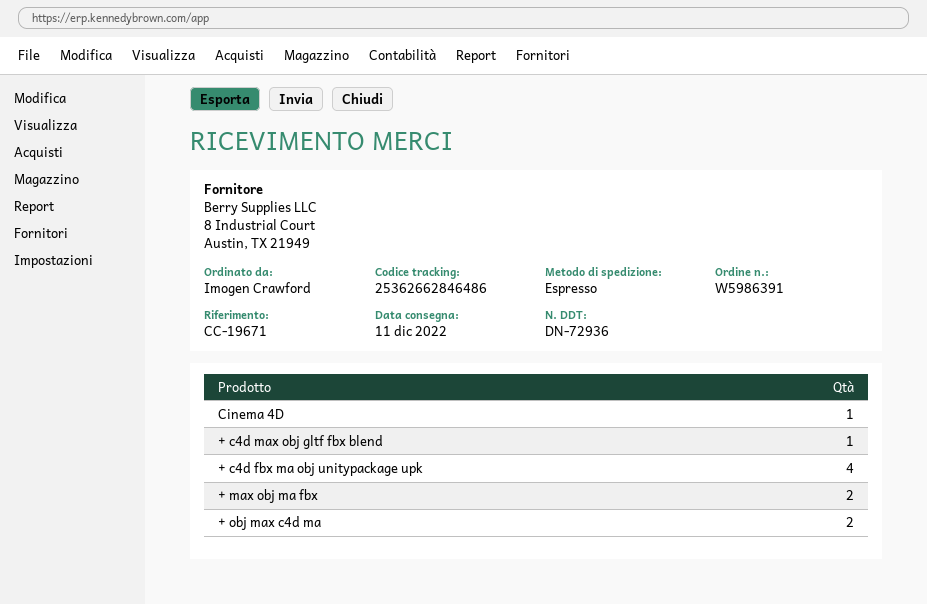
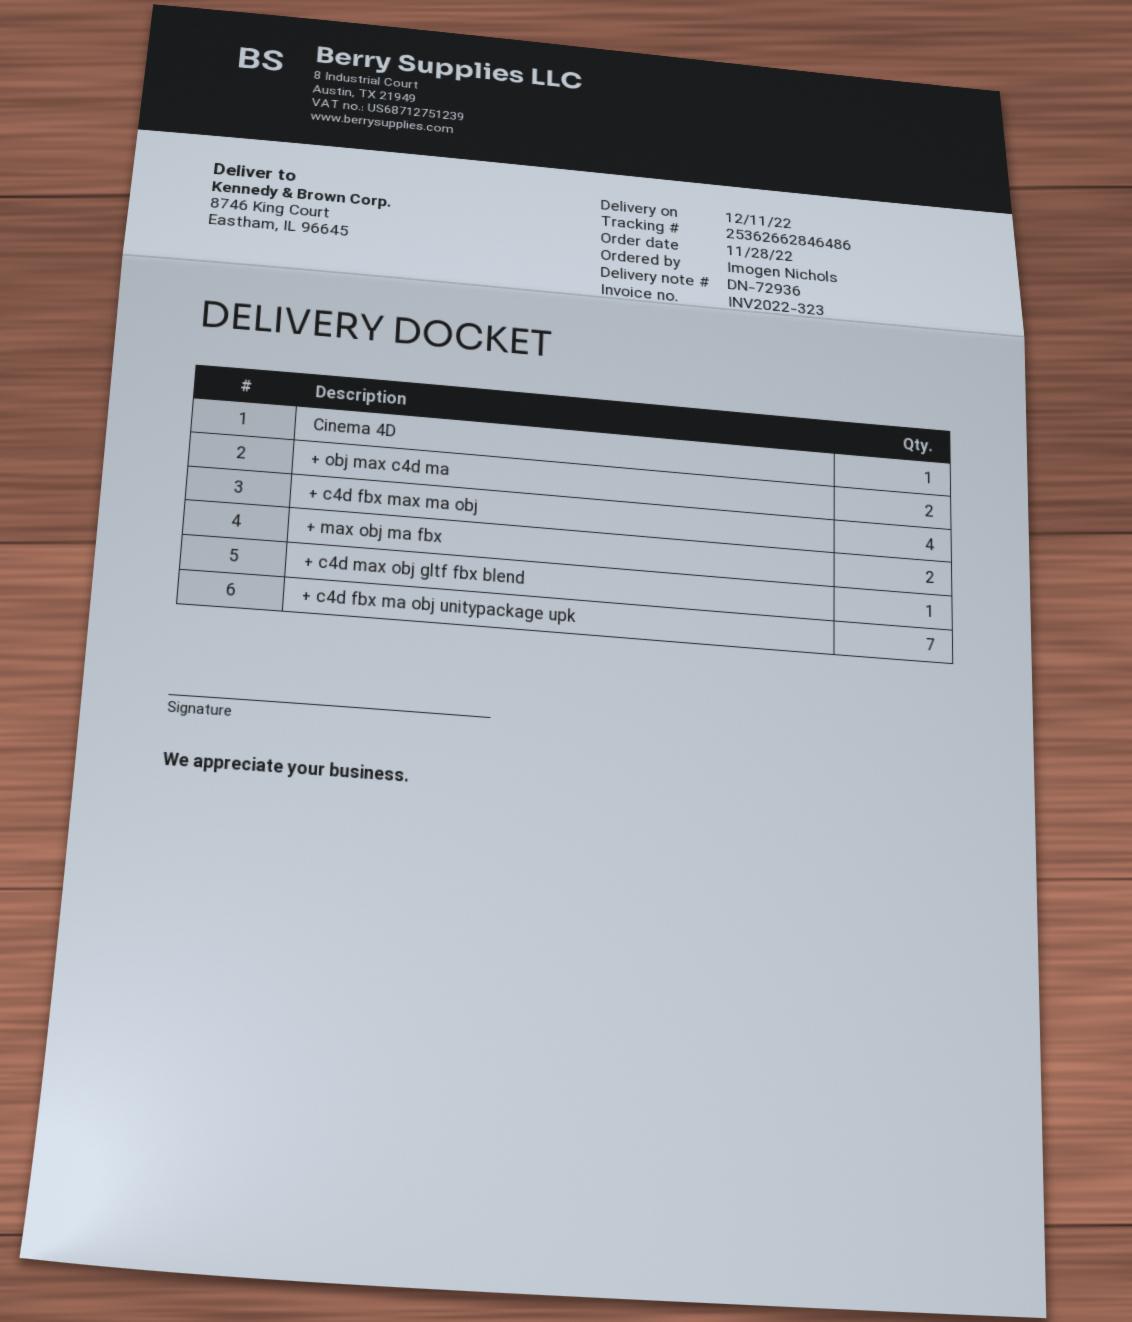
ordered by: Imogen Crawford -> Imogen Nichols
+ c4d fbx ma obj unitypackage upk: 4 -> 7
+ c4d fbx max ma obj: none -> 4

